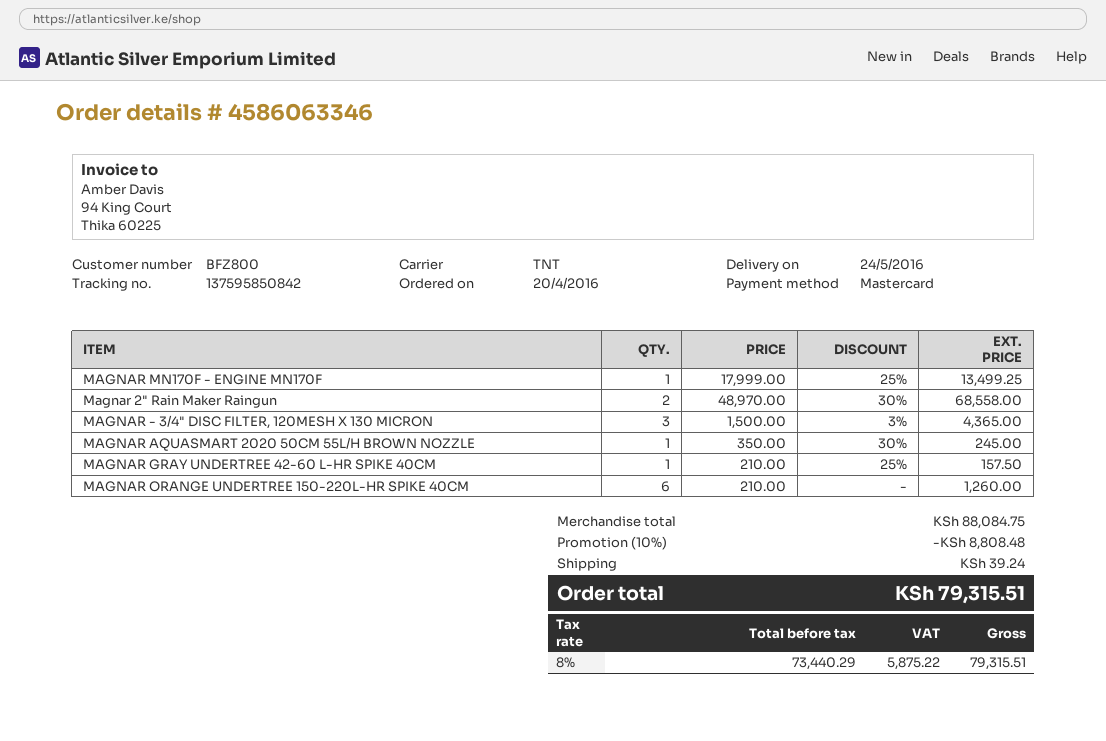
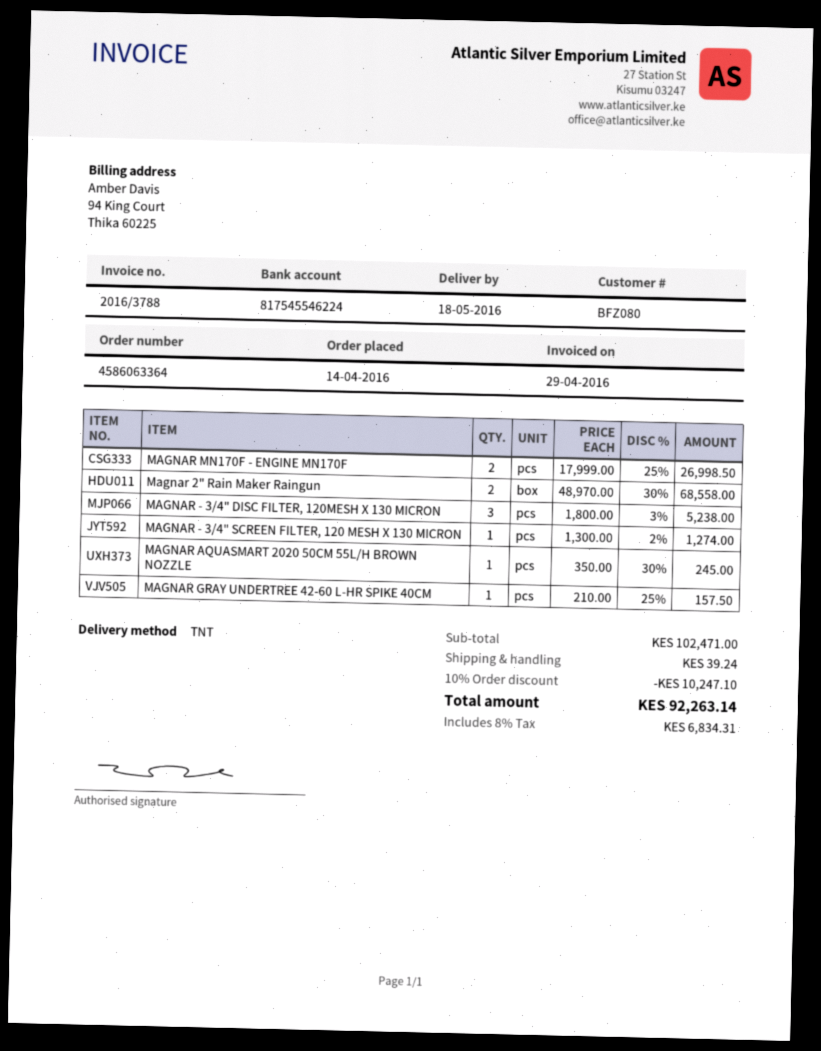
order number: 4586063346 -> 4586063364
order date: 2016-04-20 -> 2016-04-14
delivery date: 2016-05-24 -> 2016-05-18
customer number: BFZ800 -> BFZ080
MAGNAR MN170F - ENGINE MN170F: 1 x 17999.00 - 25% = 13499.25 -> 2 x 17999.00 - 25% = 26998.50
MAGNAR - 3/4" DISC FILTER, 120MESH X 130 MICRON: 3 x 1500.00 - 3% = 4365.00 -> 3 x 1800.00 - 3% = 5238.00
MAGNAR ORANGE UNDERTREE 150-220L-HR SPIKE 40CM: 6 x 210.00 = 1260.00 -> none
MAGNAR - 3/4" SCREEN FILTER, 120 MESH X 130 MICRON: none -> 1 x 1300.00 - 2% = 1274.00
subtotal: 88084.75 -> 102471.00
discount: 10% = 8808.48 -> 10% = 10247.10
tax: 8% = 5875.22 -> 8% = 6834.31
total: 79315.51 -> 92263.14

